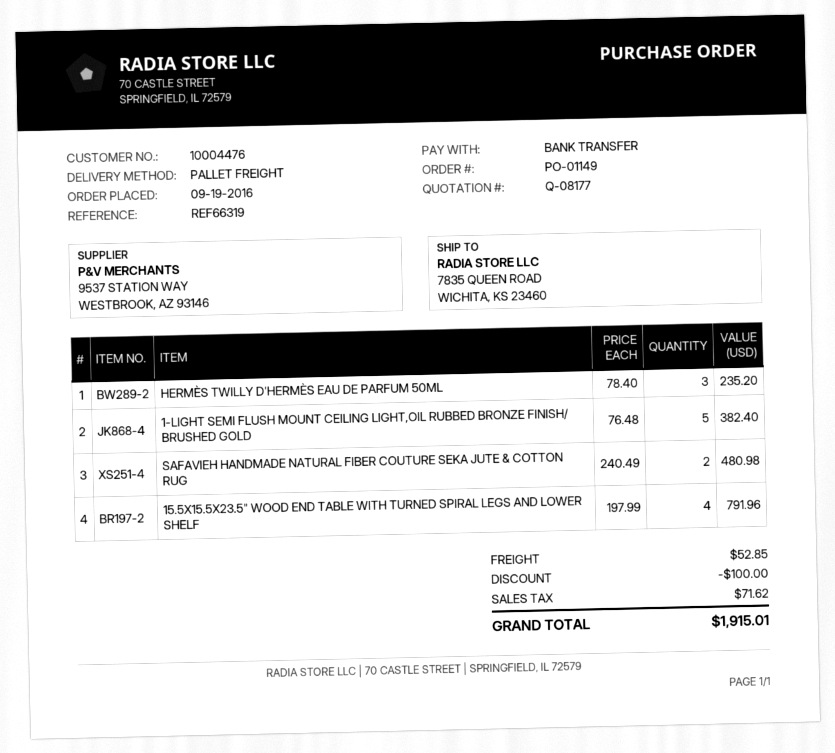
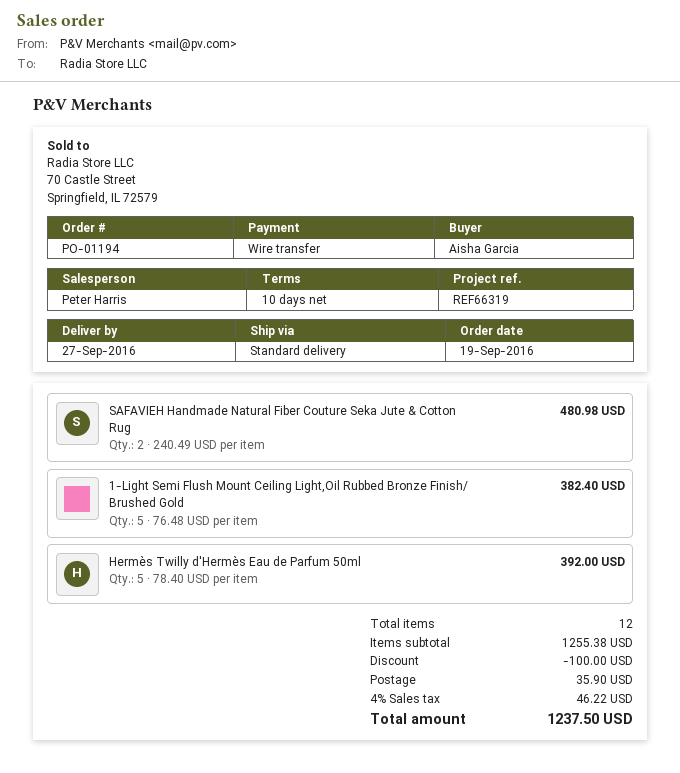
order number: PO-01149 -> PO-01194
shipping method: pallet freight -> standard
HERMÈS TWILLY D'HERMÈS EAU DE PARFUM 50ML: 3 x 78.40 = 235.20 -> 5 x 78.40 = 392.00
15.5X15.5X23.5" WOOD END TABLE WITH TURNED SPIRAL LEGS AND LOWER SHELF: 4 x 197.99 = 791.96 -> none
shipping: 52.85 -> 35.90
tax: 71.62 -> 46.22
total: 1915.01 -> 1237.50

